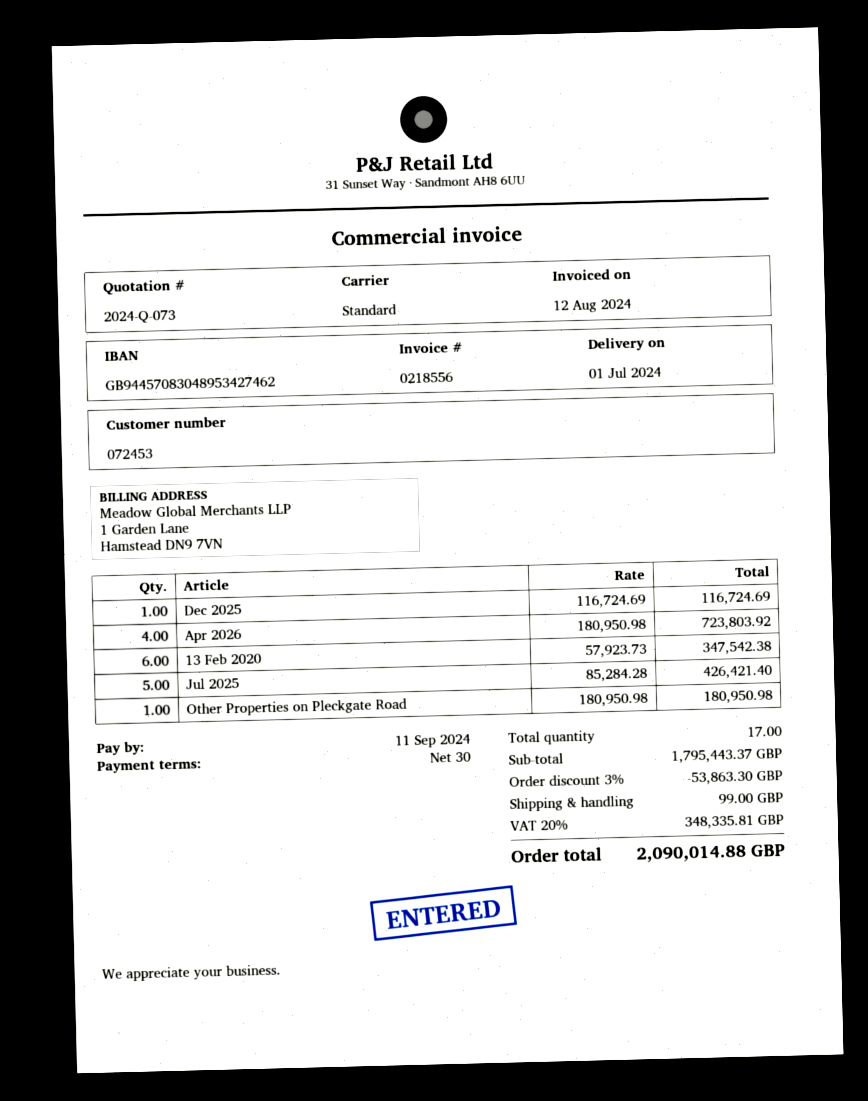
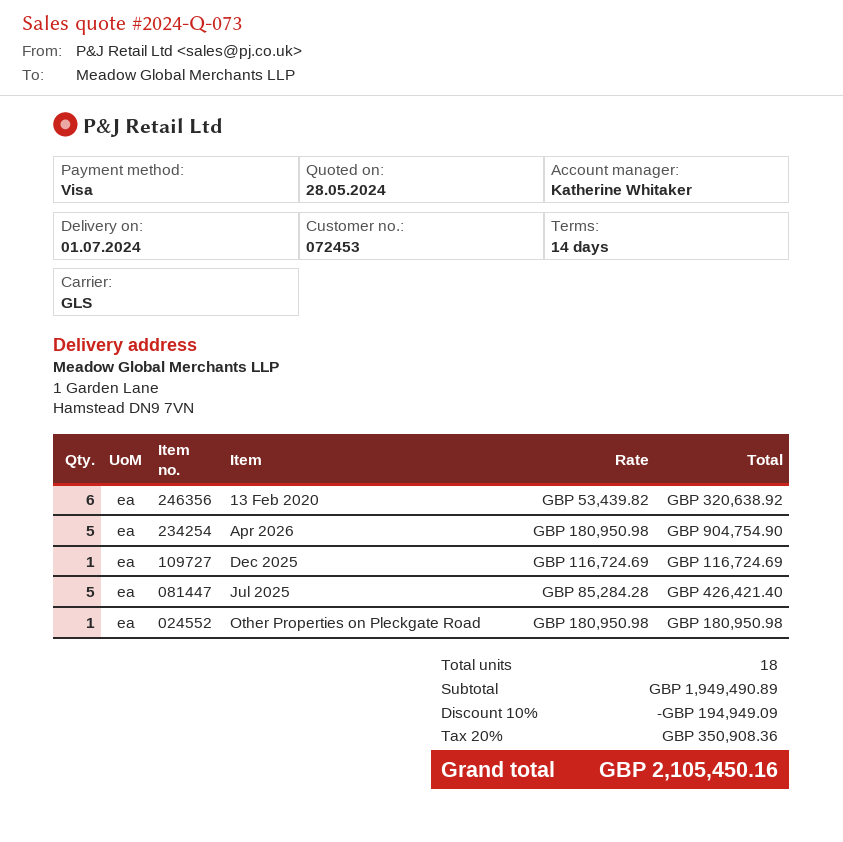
payment terms: 30 days -> 14 days
shipping method: standard -> GLS
Apr 2026: 4 x 180950.98 = 723803.92 -> 5 x 180950.98 = 904754.90
13 Feb 2020: 6 x 57923.73 = 347542.38 -> 6 x 53439.82 = 320638.92
total quantity: 17 -> 18
subtotal: 1795443.37 -> 1949490.89
discount: 3% = 53863.30 -> 10% = 194949.09
shipping: 99.00 -> none
tax: 20% = 348335.81 -> 20% = 350908.36
total: 2090014.88 -> 2105450.16

